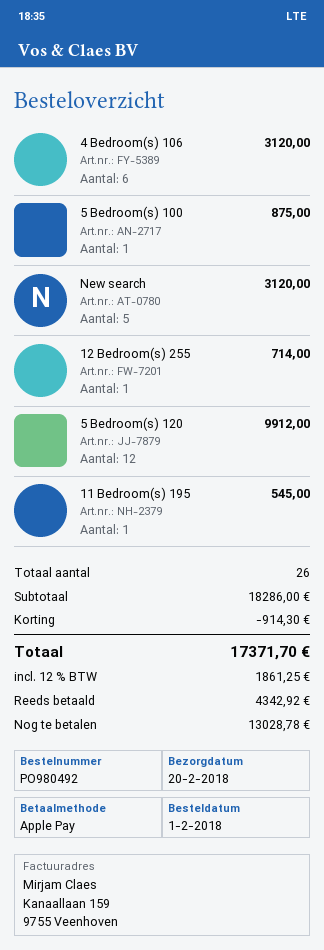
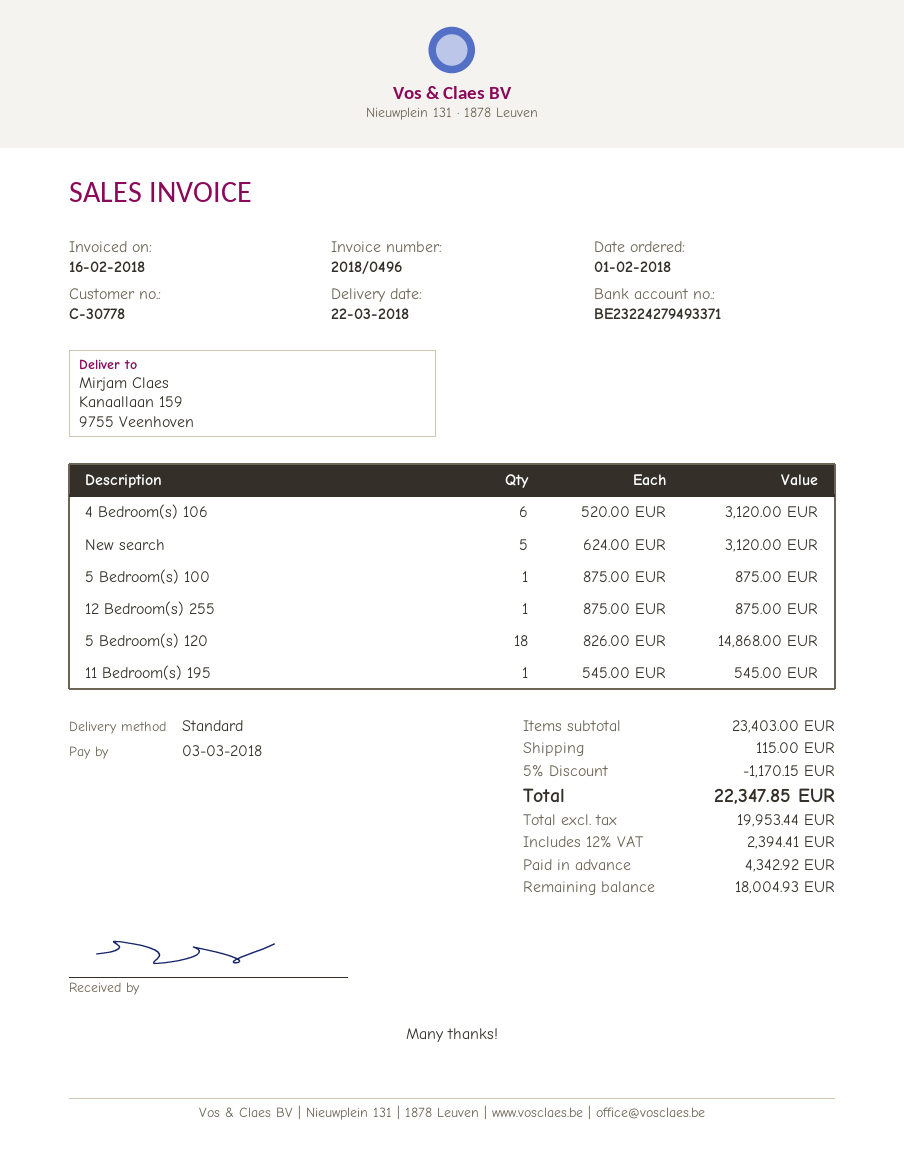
delivery date: 2018-02-20 -> 2018-03-22
12 Bedroom(s) 255: 1 for 714.00 -> 1 for 875.00
5 Bedroom(s) 120: 12 for 9912.00 -> 18 for 14868.00
subtotal: 18286.00 -> 23403.00
discount: 914.30 -> 1170.15
shipping: none -> 115.00
tax: 12% = 1861.25 -> 12% = 2394.41
total: 17371.70 -> 22347.85
balance: 13028.78 -> 18004.93

